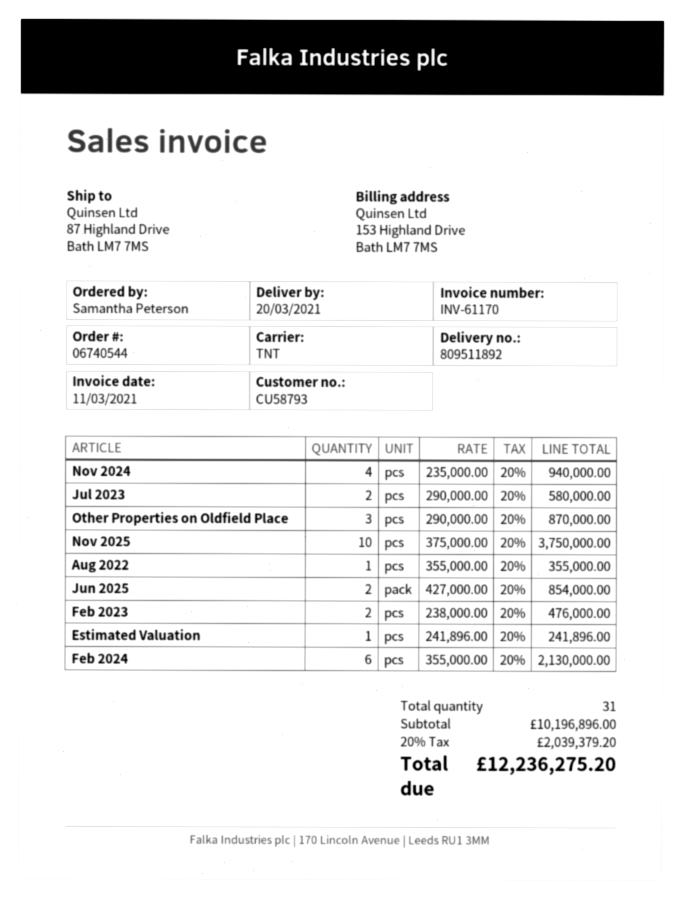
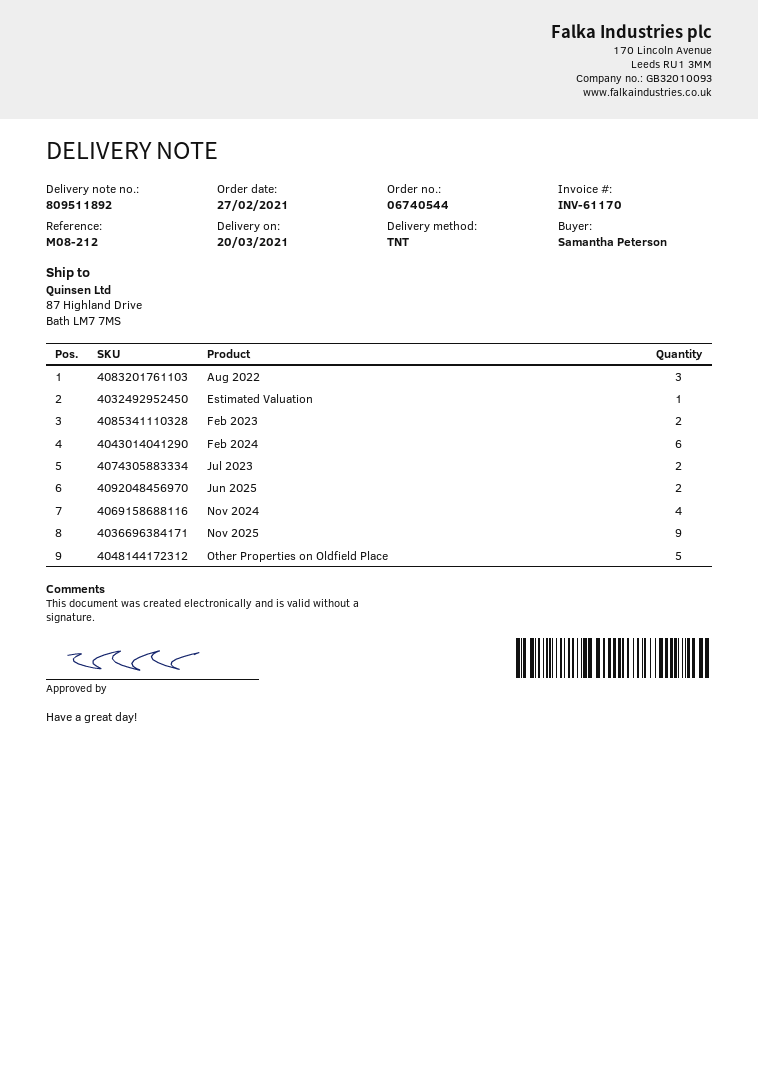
Other Properties on Oldfield Place: 3 -> 5
Nov 2025: 10 -> 9
Aug 2022: 1 -> 3

